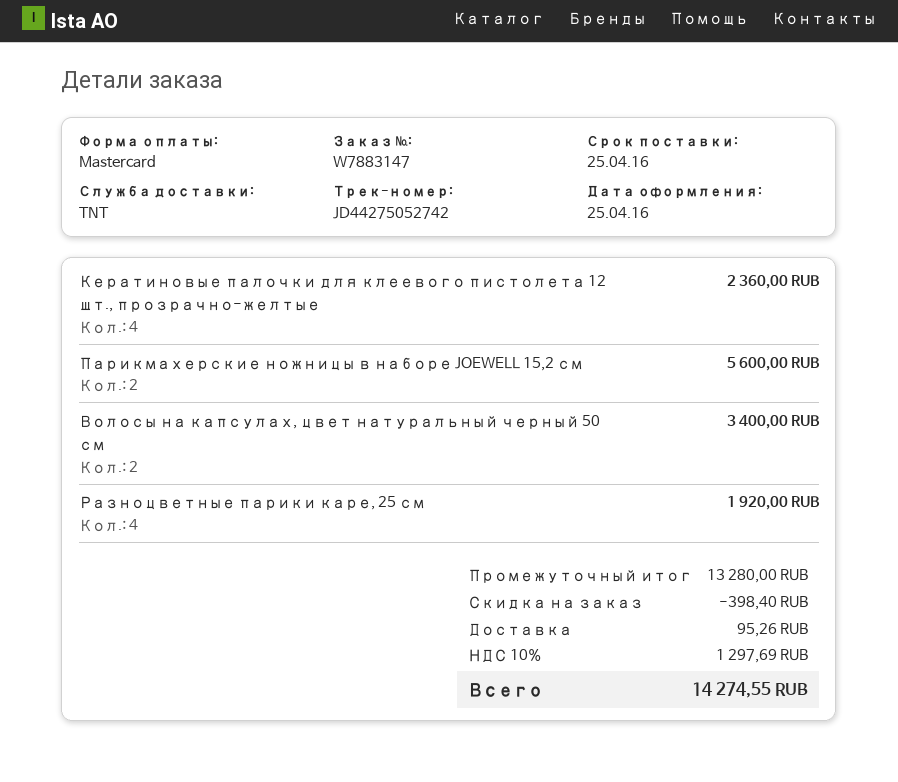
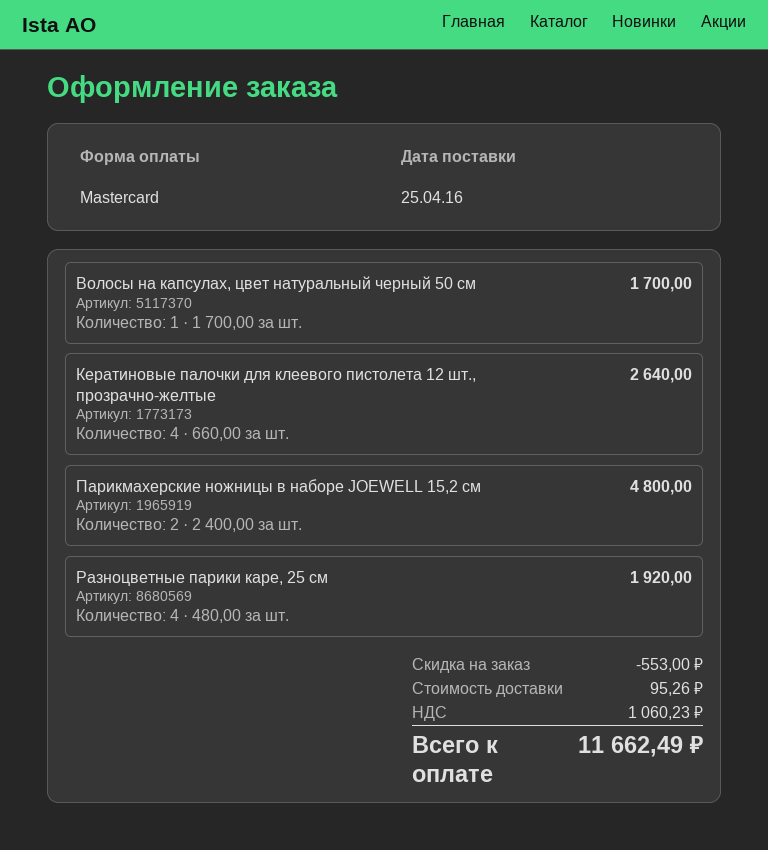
Кератиновые палочки для клеевого пистолета 12 шт., прозрачно-желтые: 4 for 2360.00 -> 4 for 2640.00
Парикмахерские ножницы в наборе JOEWELL 15,2 см: 2 for 5600.00 -> 2 for 4800.00
Волосы на капсулах, цвет натуральный черный 50 см: 2 for 3400.00 -> 1 for 1700.00
discount: 398.40 -> 553.00
tax: 1297.69 -> 1060.23
total: 14274.55 -> 11662.49

